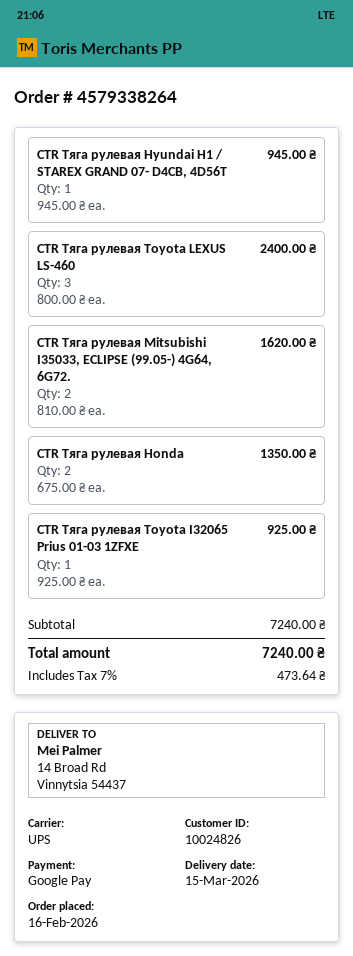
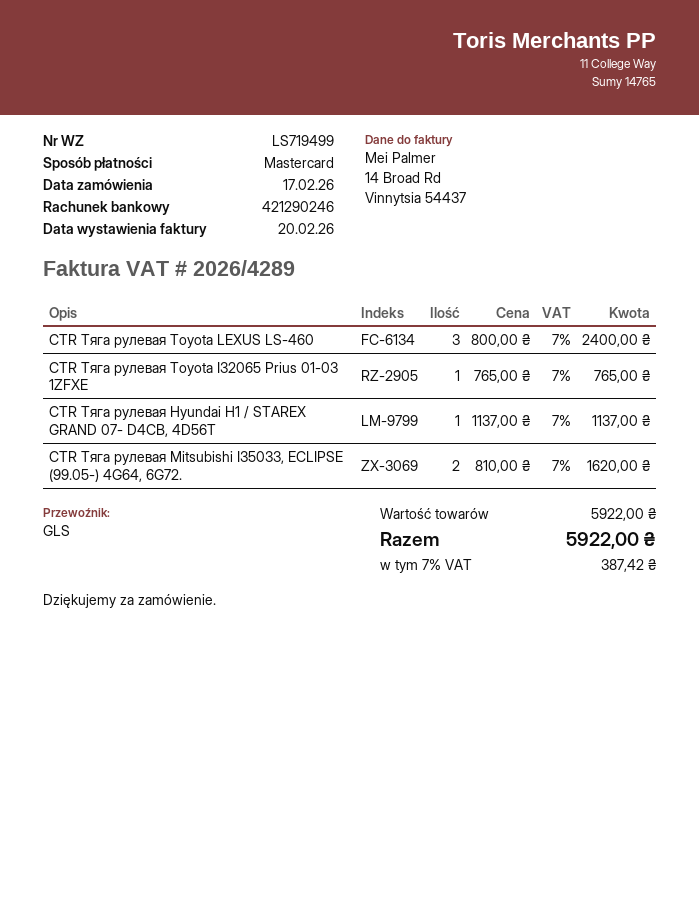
order date: 2026-02-16 -> 2026-02-17
payment method: Google Pay -> Mastercard
shipping method: UPS -> GLS
CTR Тяга рулевая Hyundai H1 / STAREX GRAND 07- D4CB, 4D56T: 1 x 945.00 = 945.00 -> 1 x 1137.00 = 1137.00
CTR Тяга рулевая Honda: 2 x 675.00 = 1350.00 -> none
CTR Тяга рулевая Toyota I32065 Prius 01-03 1ZFXE: 1 x 925.00 = 925.00 -> 1 x 765.00 = 765.00
subtotal: 7240.00 -> 5922.00
tax: 7% = 473.64 -> 7% = 387.42
total: 7240.00 -> 5922.00

